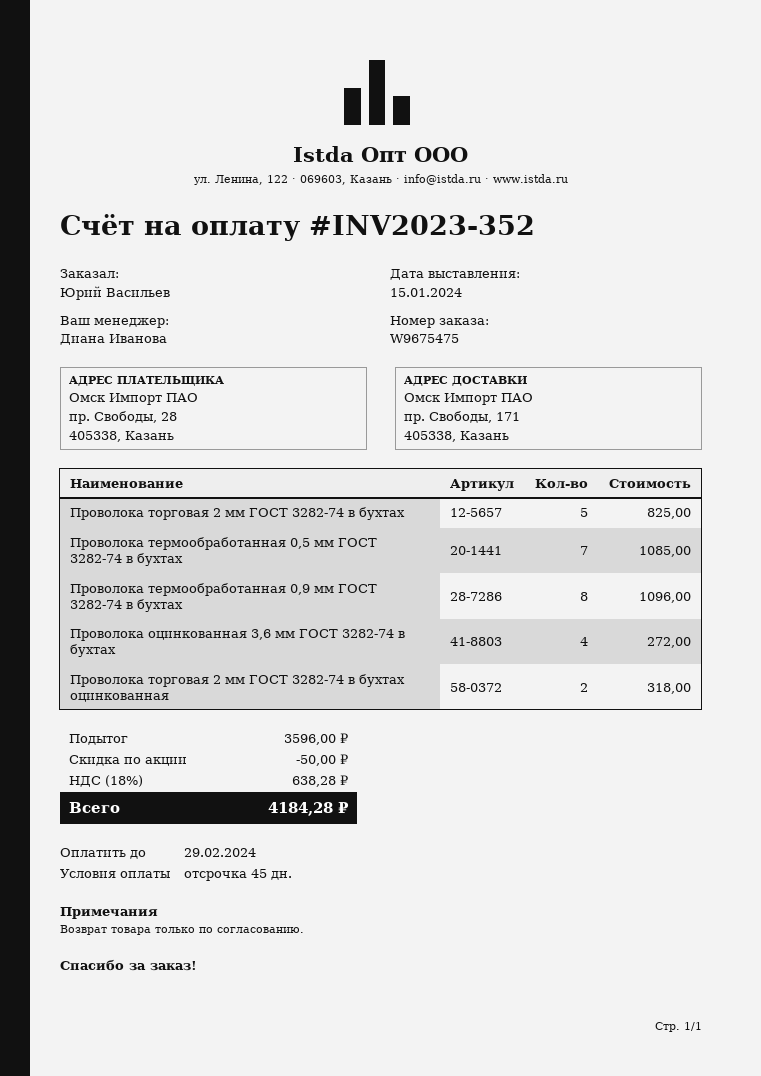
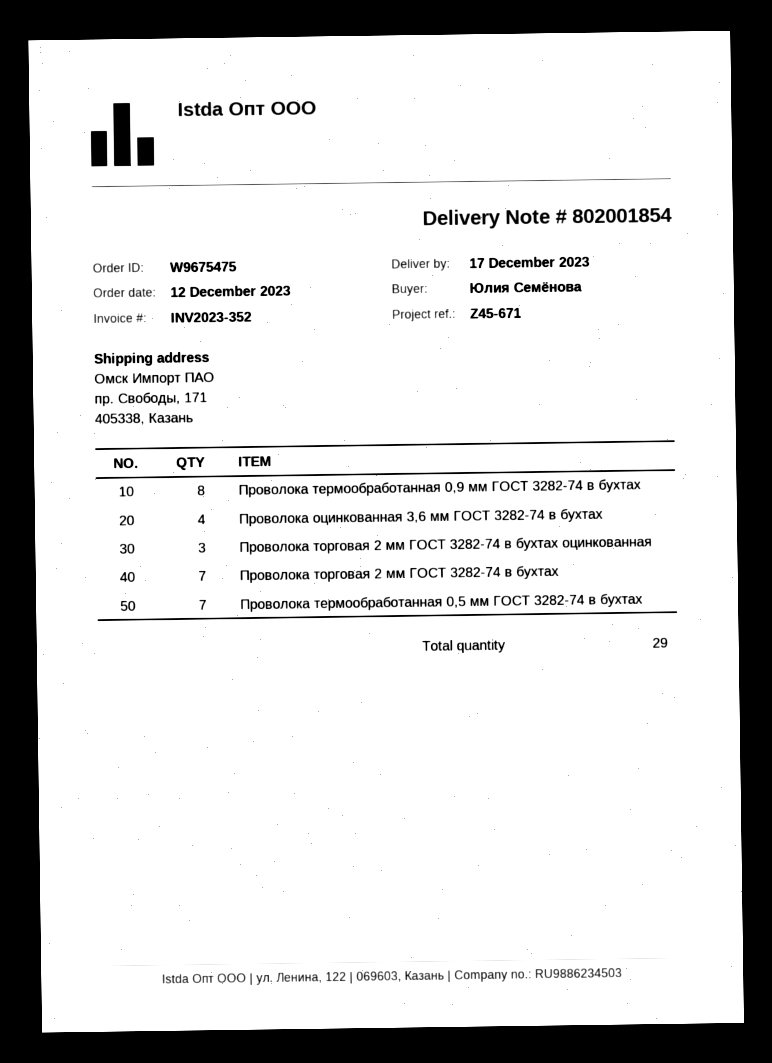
ordered by: Юрий Васильев -> Юлия Семёнова
Проволока торговая 2 мм ГОСТ 3282-74 в бухтах: 5 -> 7
Проволока торговая 2 мм ГОСТ 3282-74 в бухтах оцинкованная: 2 -> 3

